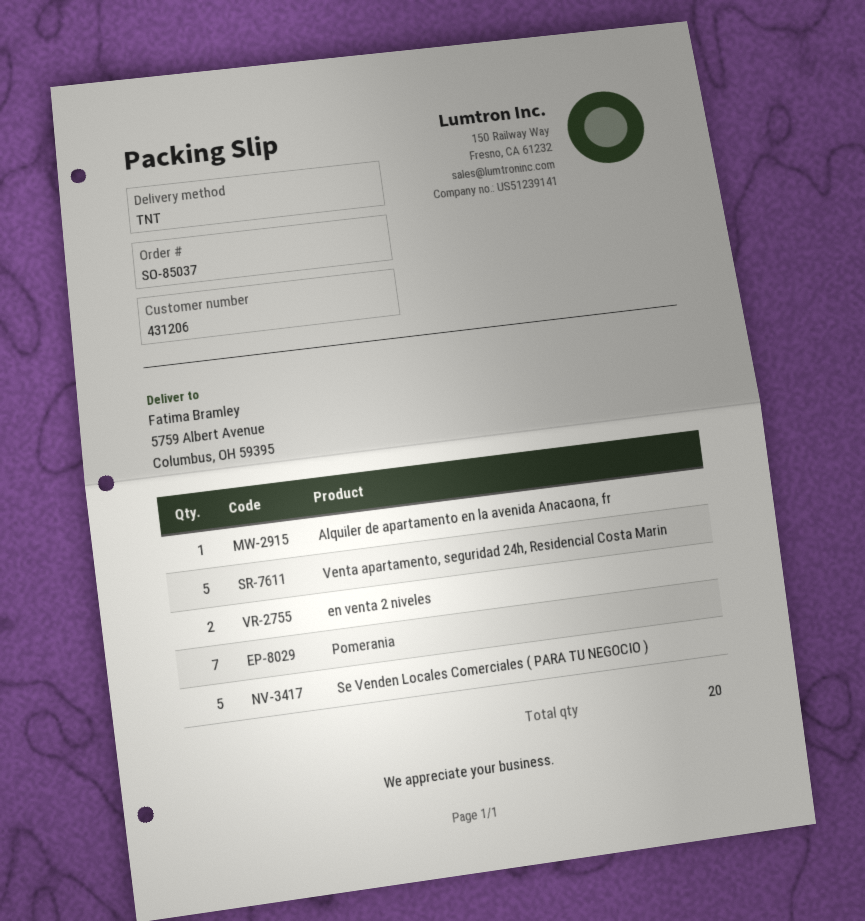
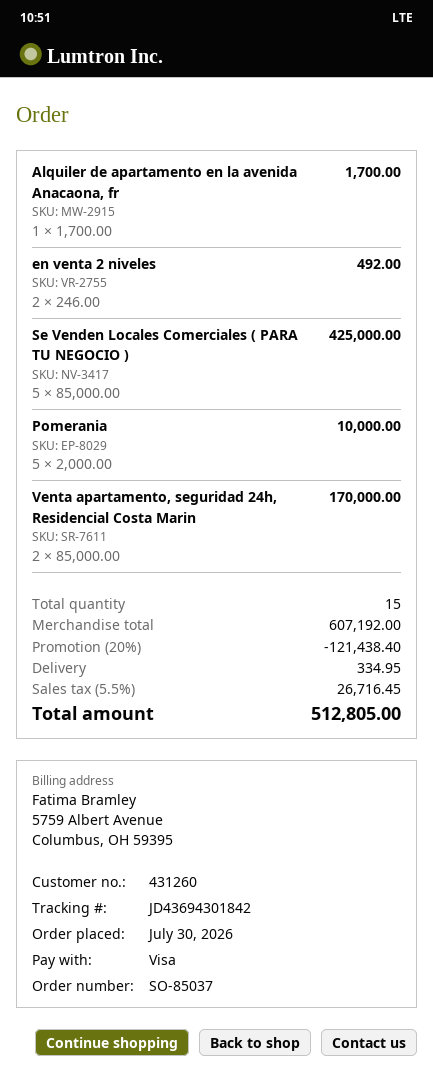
customer number: 431206 -> 431260
Venta apartamento, seguridad 24h, Residencial Costa Marin: 5 -> 2
Pomerania: 7 -> 5
total quantity: 20 -> 15

